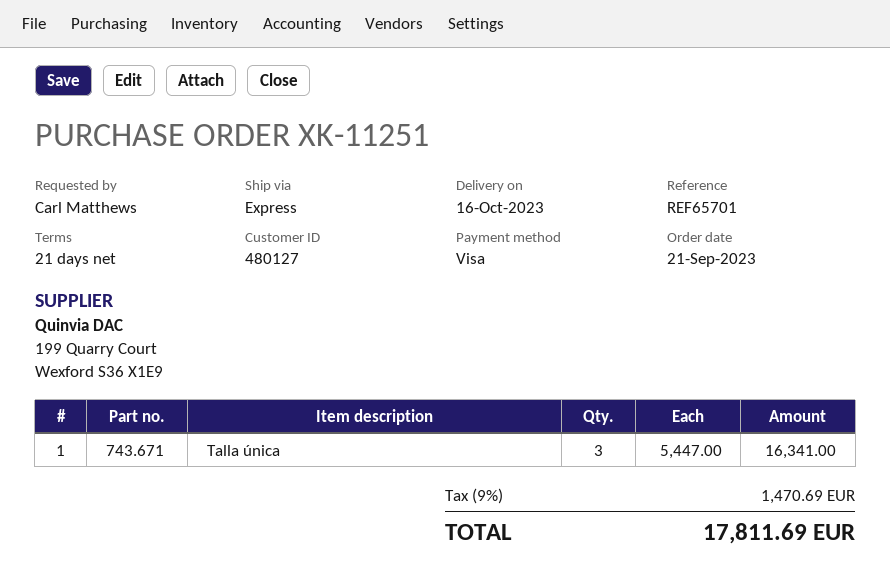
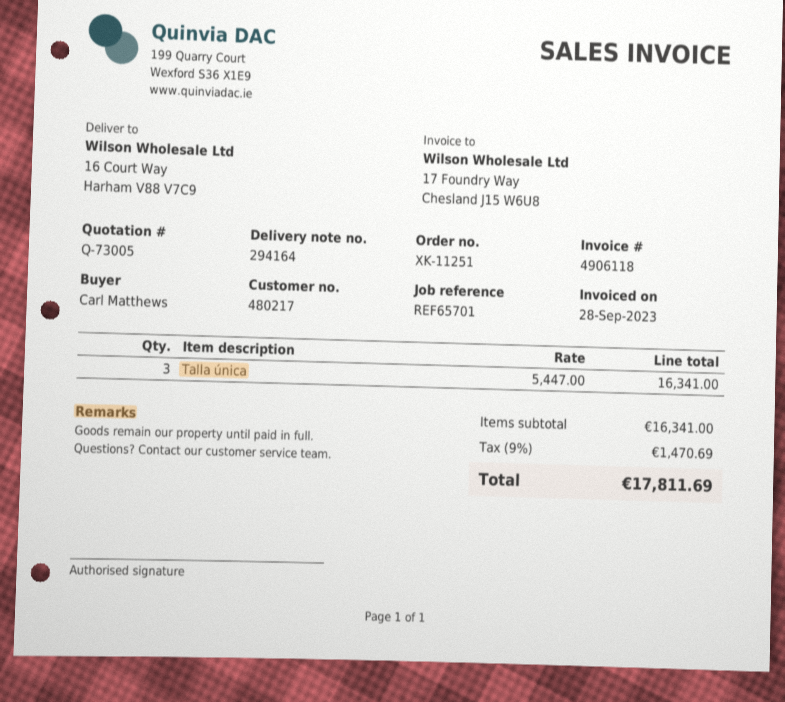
customer number: 480127 -> 480217

